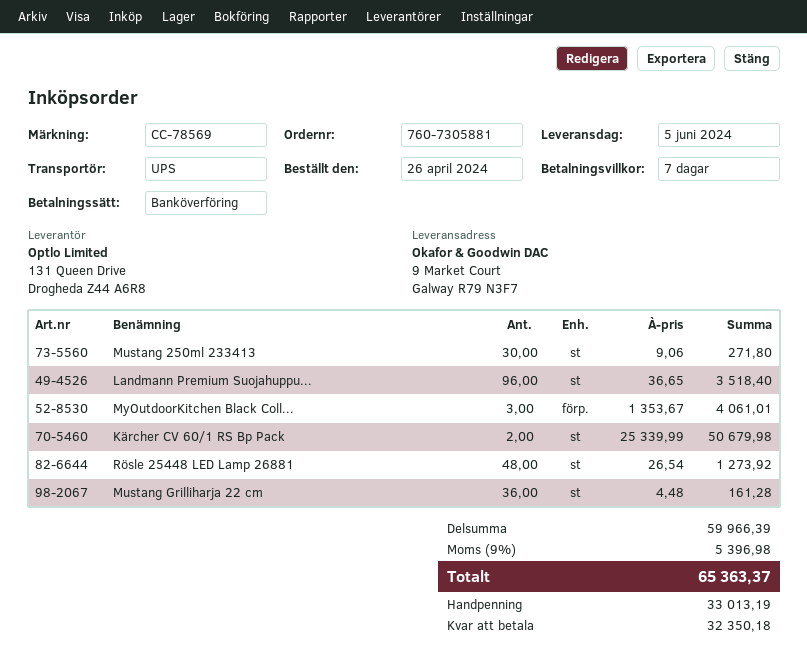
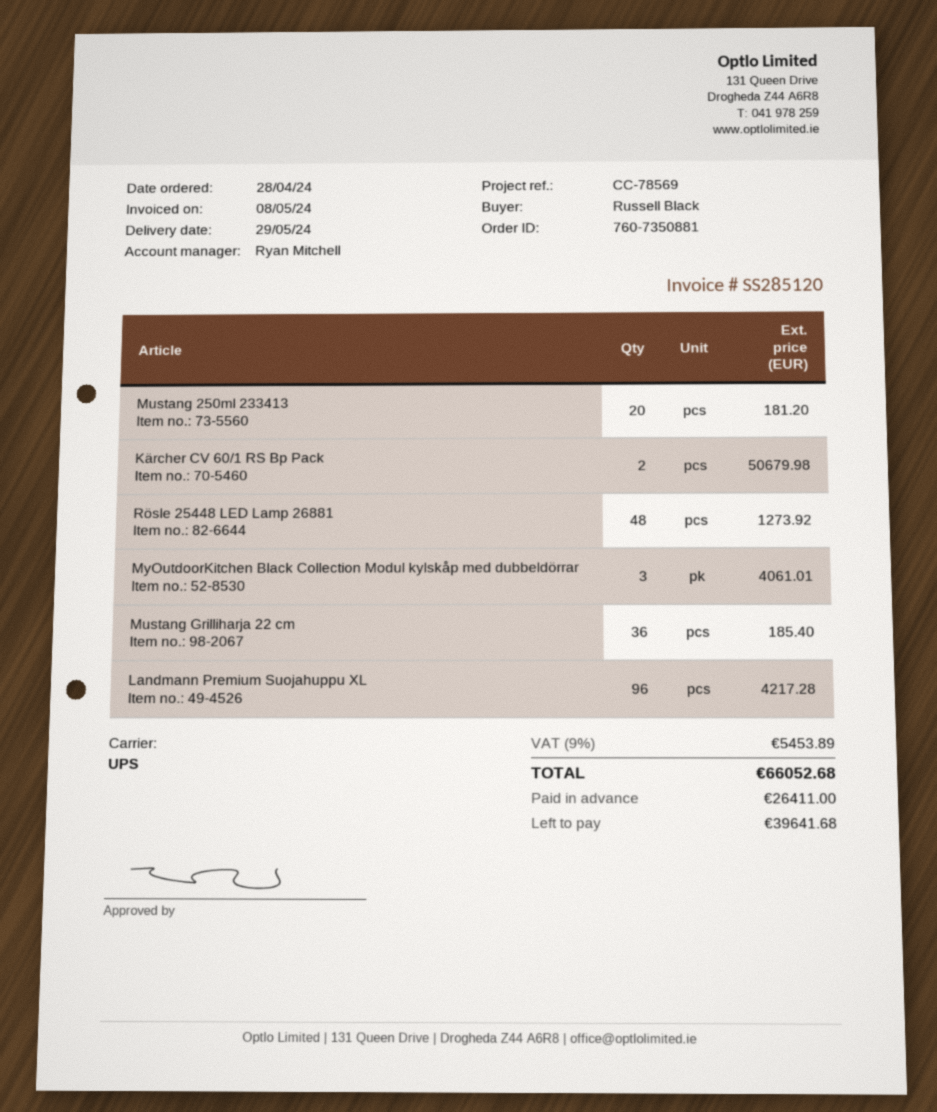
order number: 760-7305881 -> 760-7350881
order date: 2024-04-26 -> 2024-04-28
delivery date: 2024-06-05 -> 2024-05-29
Mustang 250ml 233413: 30 for 271.80 -> 20 for 181.20
Landmann Premium Suojahuppu...: 96 for 3518.40 -> 96 for 4217.28
Mustang Grilliharja 22 cm: 36 for 161.28 -> 36 for 185.40
tax: 9% = 5396.98 -> 9% = 5453.89
total: 65363.37 -> 66052.68
deposit: 33013.19 -> 26411.00
balance: 32350.18 -> 39641.68

